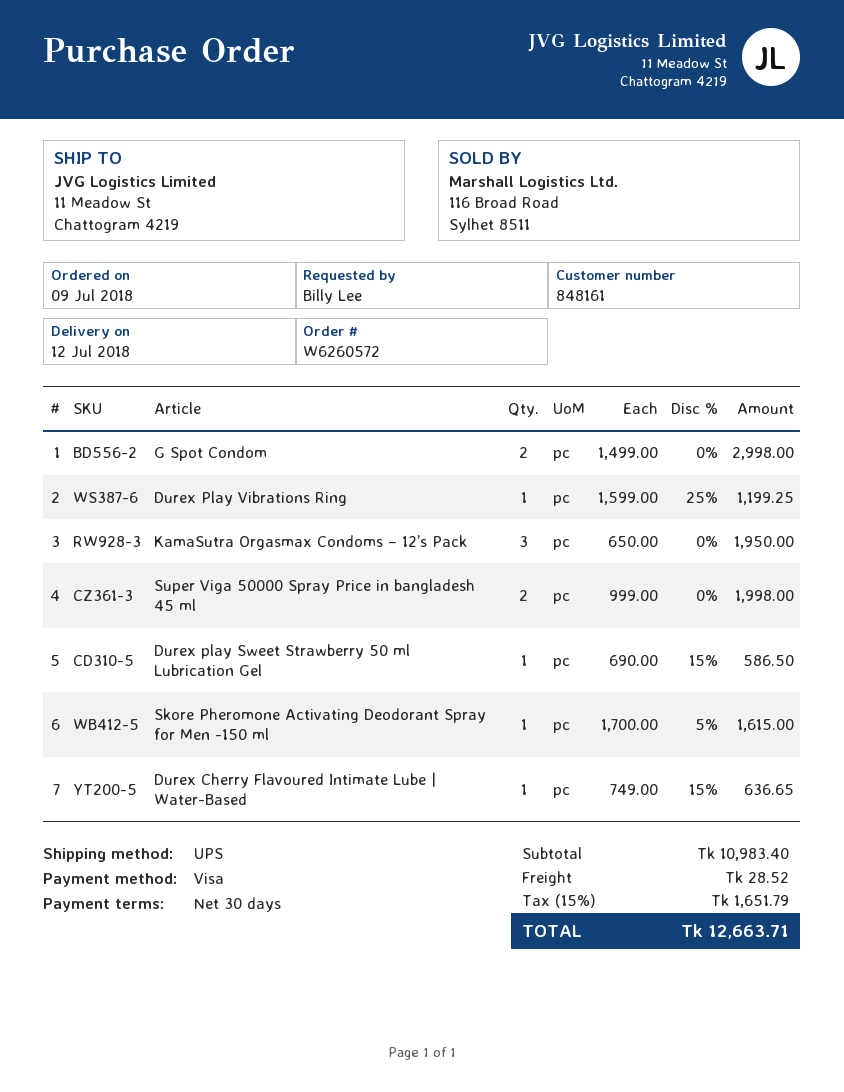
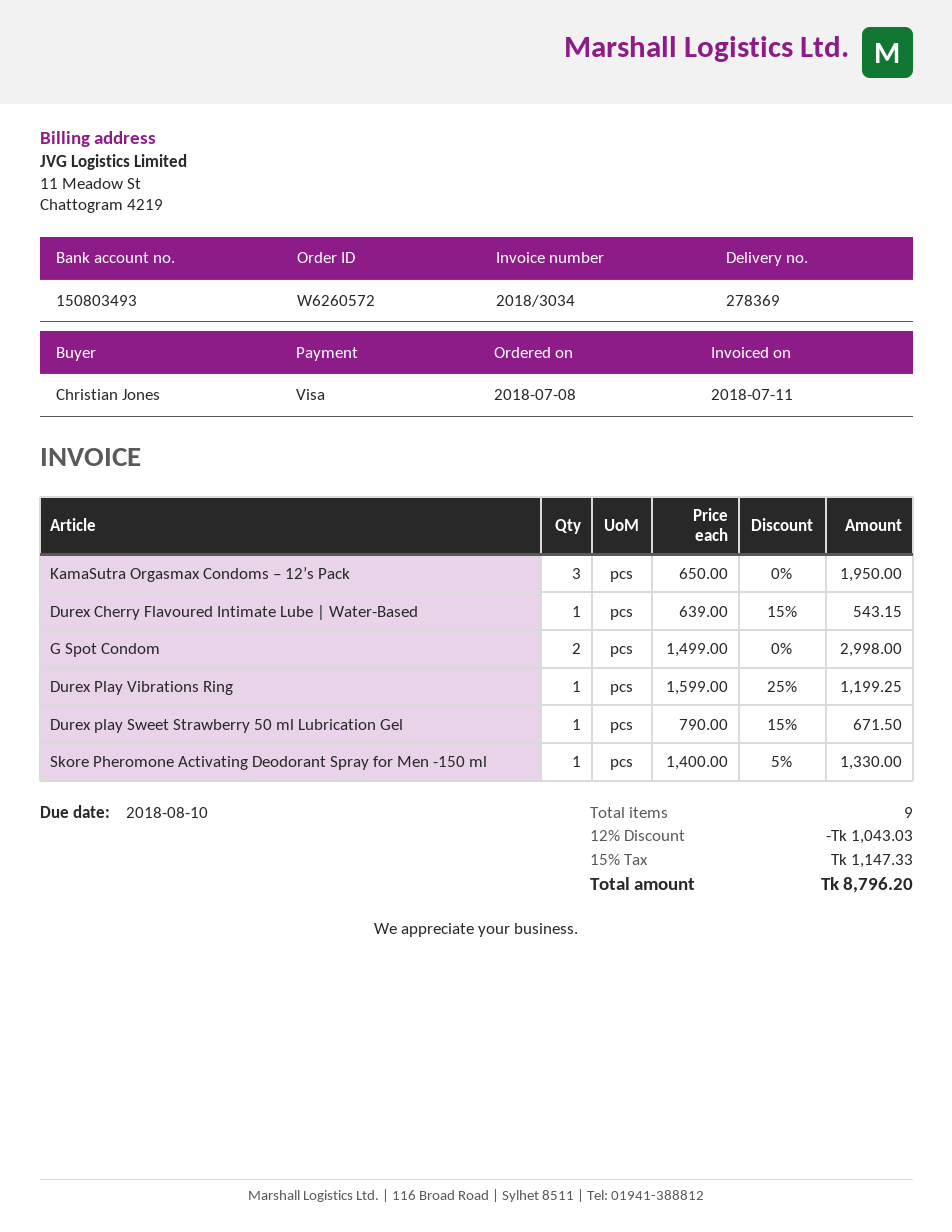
order date: 2018-07-09 -> 2018-07-08
ordered by: Billy Lee -> Christian Jones
Super Viga 50000 Spray Price in bangladesh 45 ml: 2 x 999.00 = 1998.00 -> none
Durex play Sweet Strawberry 50 ml Lubrication Gel: 1 x 690.00 - 15% = 586.50 -> 1 x 790.00 - 15% = 671.50
Skore Pheromone Activating Deodorant Spray for Men -150 ml: 1 x 1700.00 - 5% = 1615.00 -> 1 x 1400.00 - 5% = 1330.00
Durex Cherry Flavoured Intimate Lube | Water-Based: 1 x 749.00 - 15% = 636.65 -> 1 x 639.00 - 15% = 543.15
discount: none -> 12% = 1043.03
shipping: 28.52 -> none
tax: 15% = 1651.79 -> 15% = 1147.33
total: 12663.71 -> 8796.20

